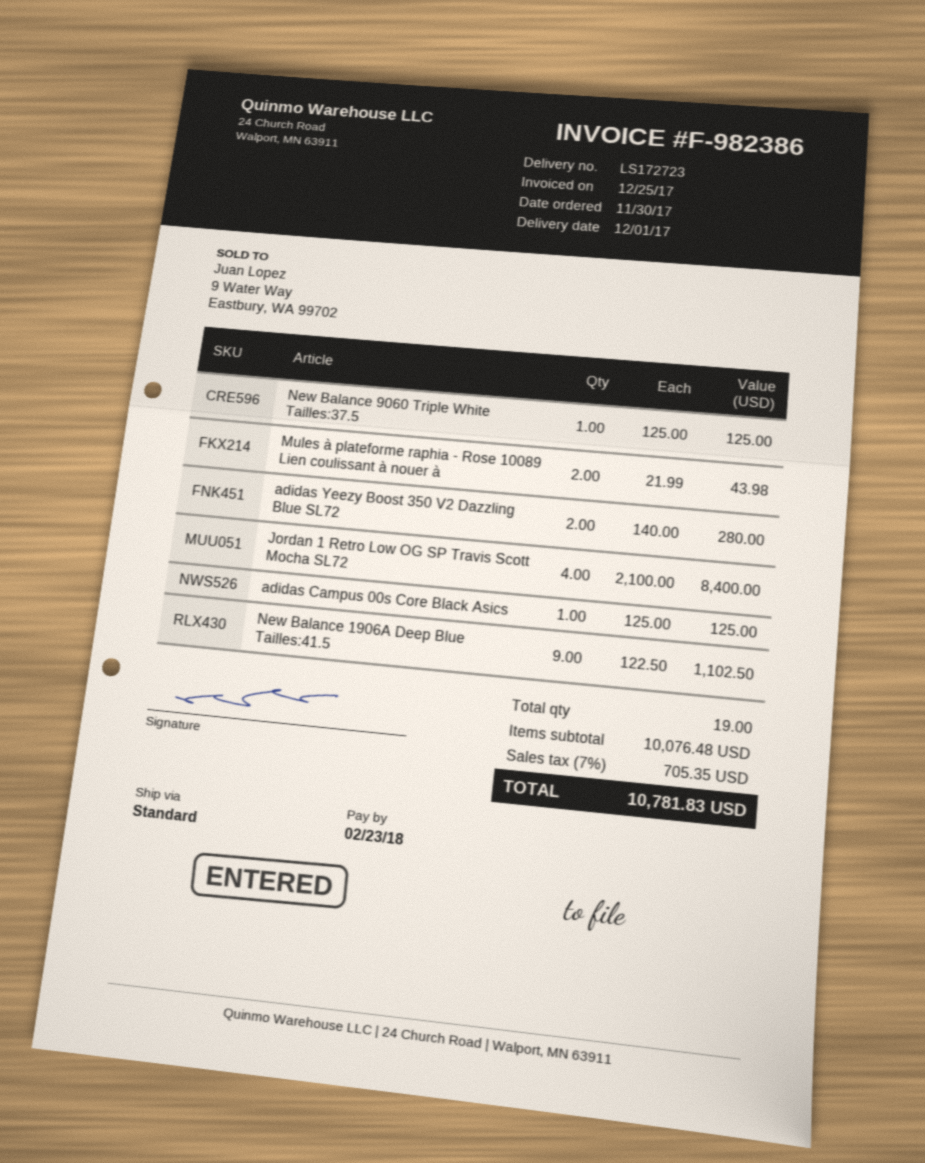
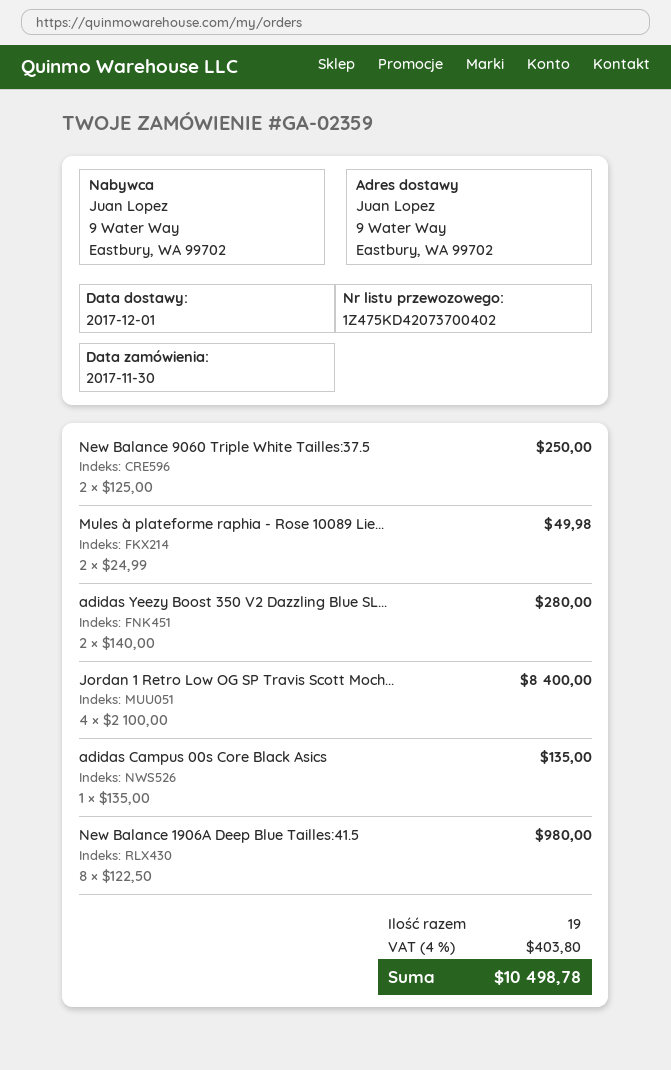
New Balance 9060 Triple White Tailles:37.5: 1 x 125.00 = 125.00 -> 2 x 125.00 = 250.00
Mules à plateforme raphia - Rose 10089 Lien coulissant à nouer à: 2 x 21.99 = 43.98 -> 2 x 24.99 = 49.98
adidas Campus 00s Core Black Asics: 1 x 125.00 = 125.00 -> 1 x 135.00 = 135.00
New Balance 1906A Deep Blue Tailles:41.5: 9 x 122.50 = 1102.50 -> 8 x 122.50 = 980.00
tax: 7% = 705.35 -> 4% = 403.80
total: 10781.83 -> 10498.78

